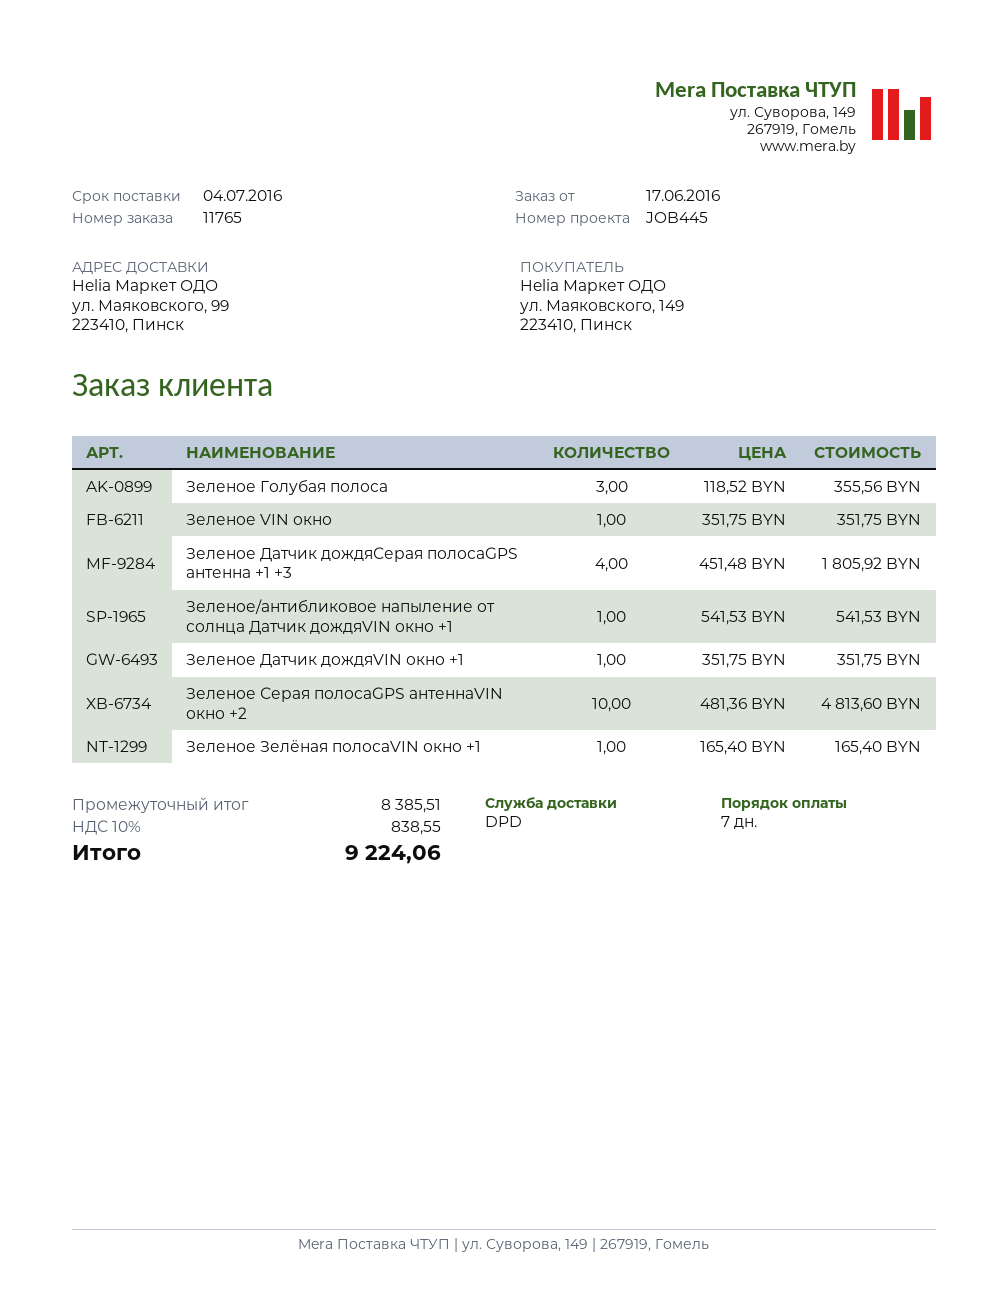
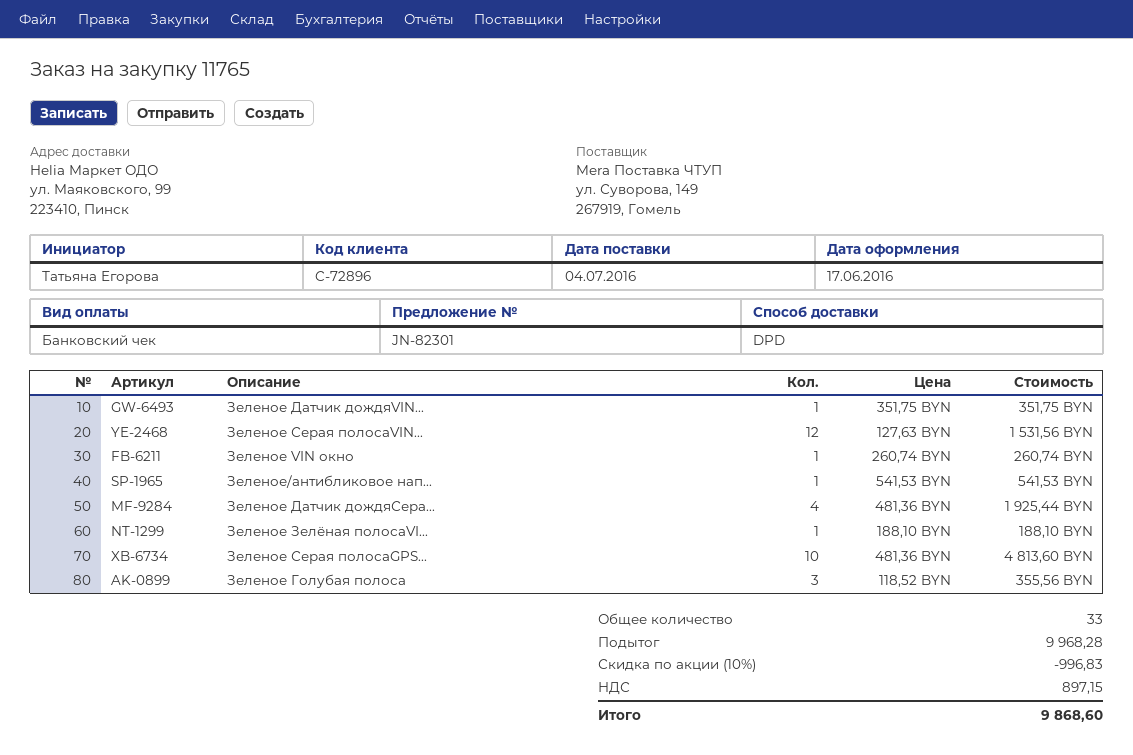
Зеленое VIN окно: 1 x 351.75 = 351.75 -> 1 x 260.74 = 260.74
Зеленое Датчик дождяСерая полосаGPS антенна +1 +3: 4 x 451.48 = 1805.92 -> 4 x 481.36 = 1925.44
Зеленое Зелёная полосаVIN окно +1: 1 x 165.40 = 165.40 -> 1 x 188.10 = 188.10
Зеленое Серая полосаVIN...: none -> 12 x 127.63 = 1531.56
subtotal: 8385.51 -> 9968.28
discount: none -> 10% = 996.83
tax: 838.55 -> 897.15
total: 9224.06 -> 9868.60

